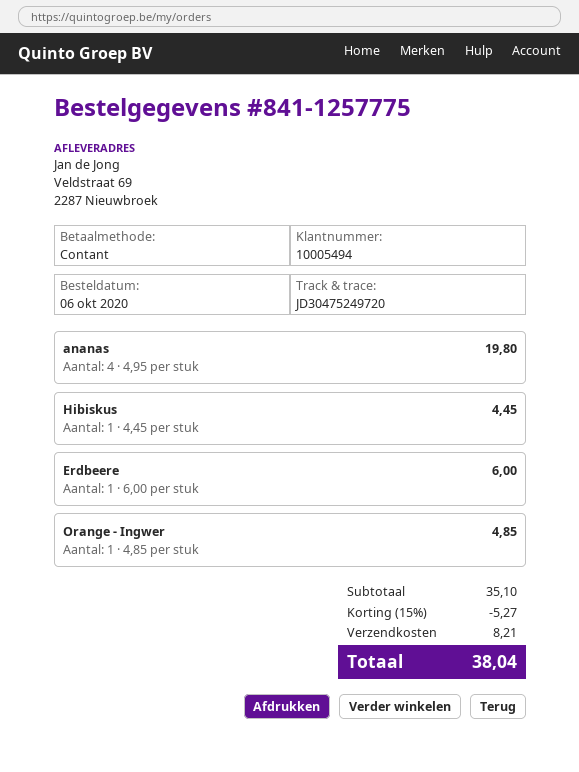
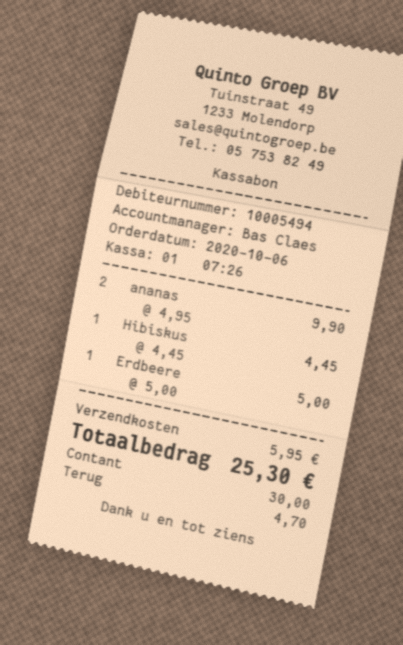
ananas: 4 x 4.95 = 19.80 -> 2 x 4.95 = 9.90
Erdbeere: 1 x 6.00 = 6.00 -> 1 x 5.00 = 5.00
Orange - Ingwer: 1 x 4.85 = 4.85 -> none
discount: 15% = 5.27 -> none
shipping: 8.21 -> 5.95
total: 38.04 -> 25.30

